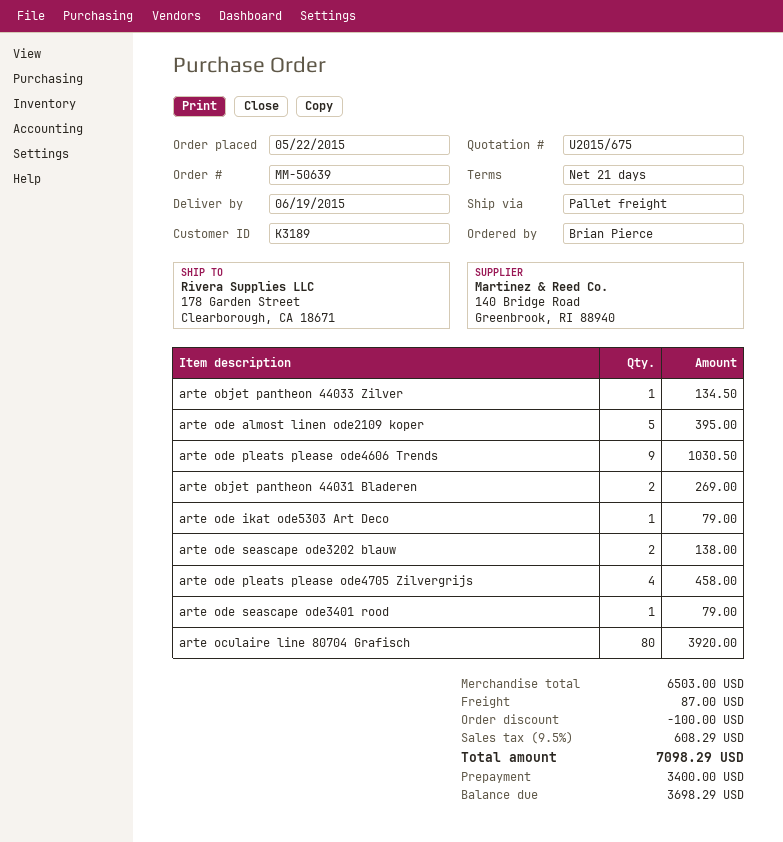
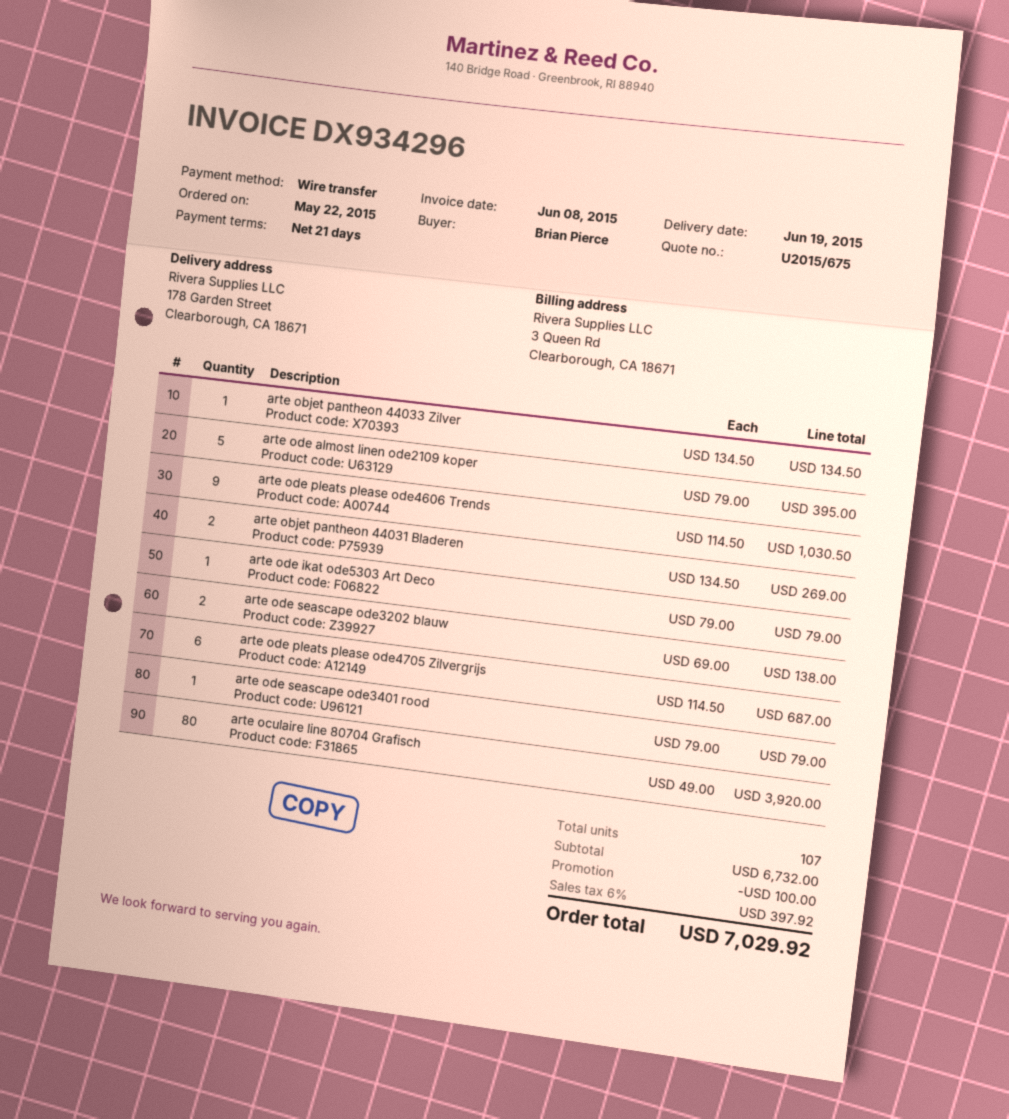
arte ode pleats please ode4705 Zilvergrijs: 4 for 458.00 -> 6 for 687.00
subtotal: 6503.00 -> 6732.00
shipping: 87.00 -> none
tax: 9.5% = 608.29 -> 6% = 397.92
total: 7098.29 -> 7029.92

